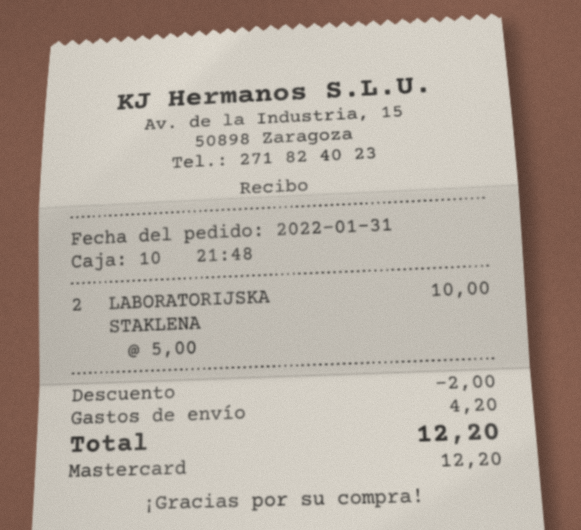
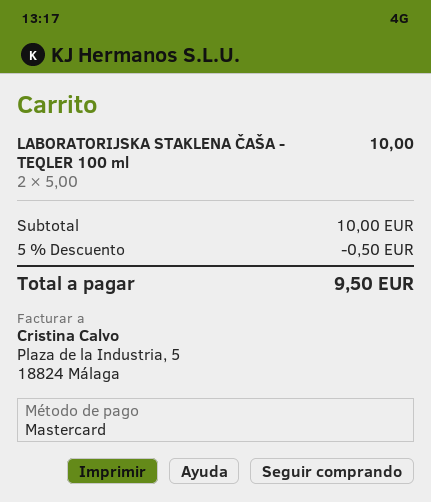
discount: 2.00 -> 0.50
shipping: 4.20 -> none
total: 12.20 -> 9.50

